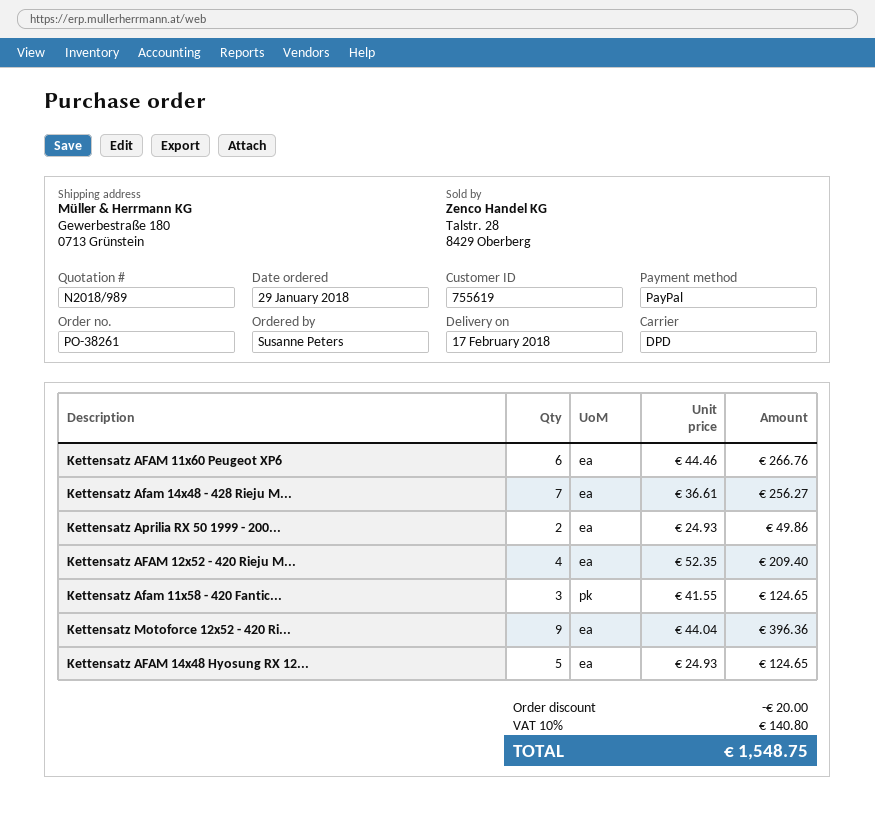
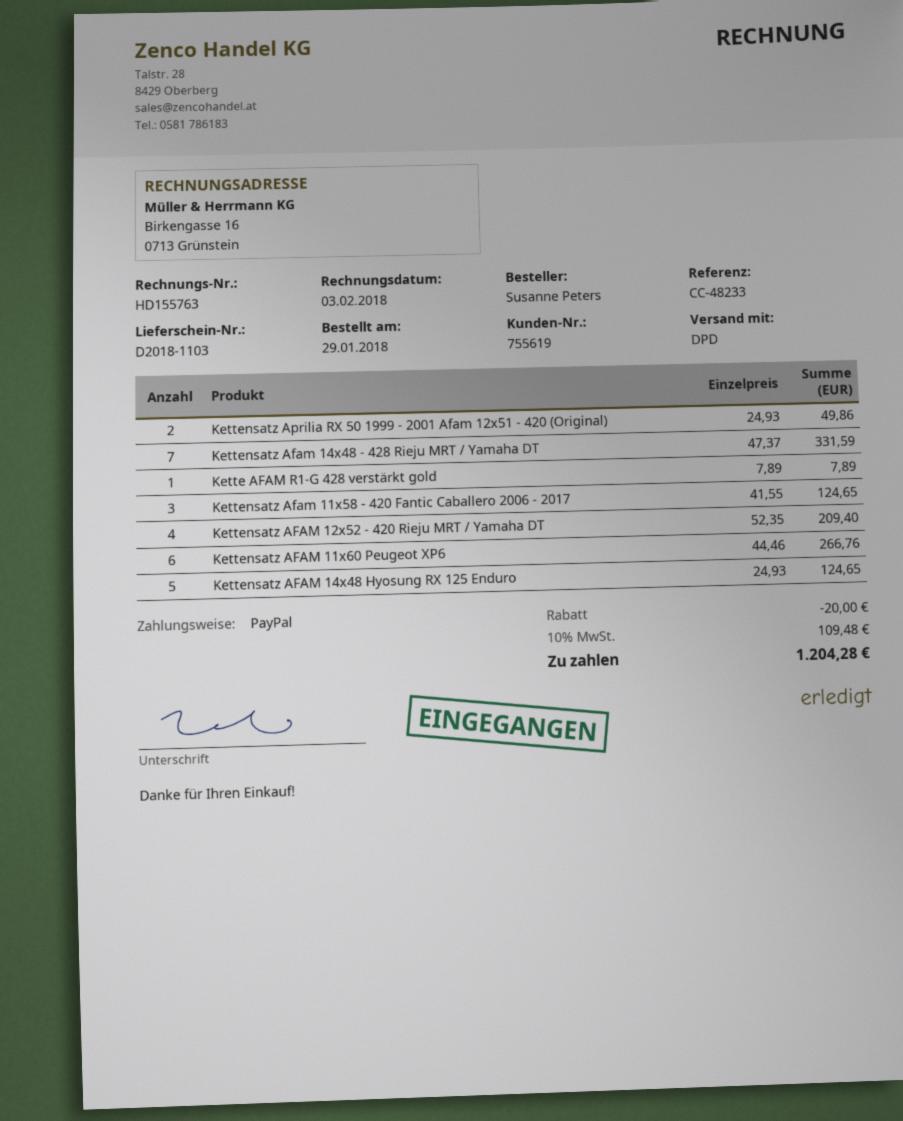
Kettensatz Afam 14x48 - 428 Rieju M...: 7 x 36.61 = 256.27 -> 7 x 47.37 = 331.59
Kettensatz Motoforce 12x52 - 420 Ri...: 9 x 44.04 = 396.36 -> none
Kette AFAM R1-G 428 verstärkt gold: none -> 1 x 7.89 = 7.89
tax: 10% = 140.80 -> 10% = 109.48
total: 1548.75 -> 1204.28

